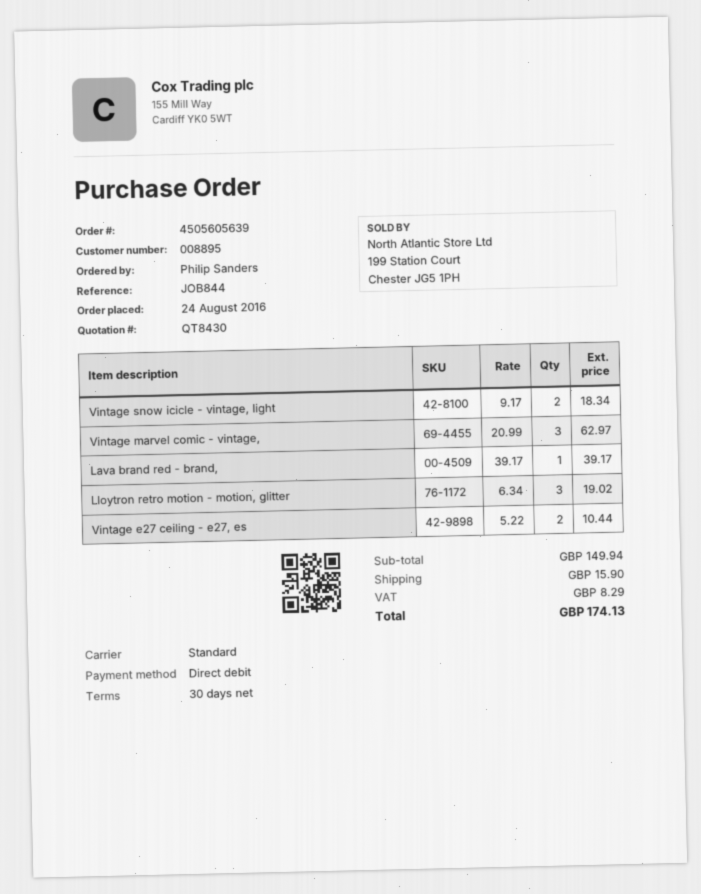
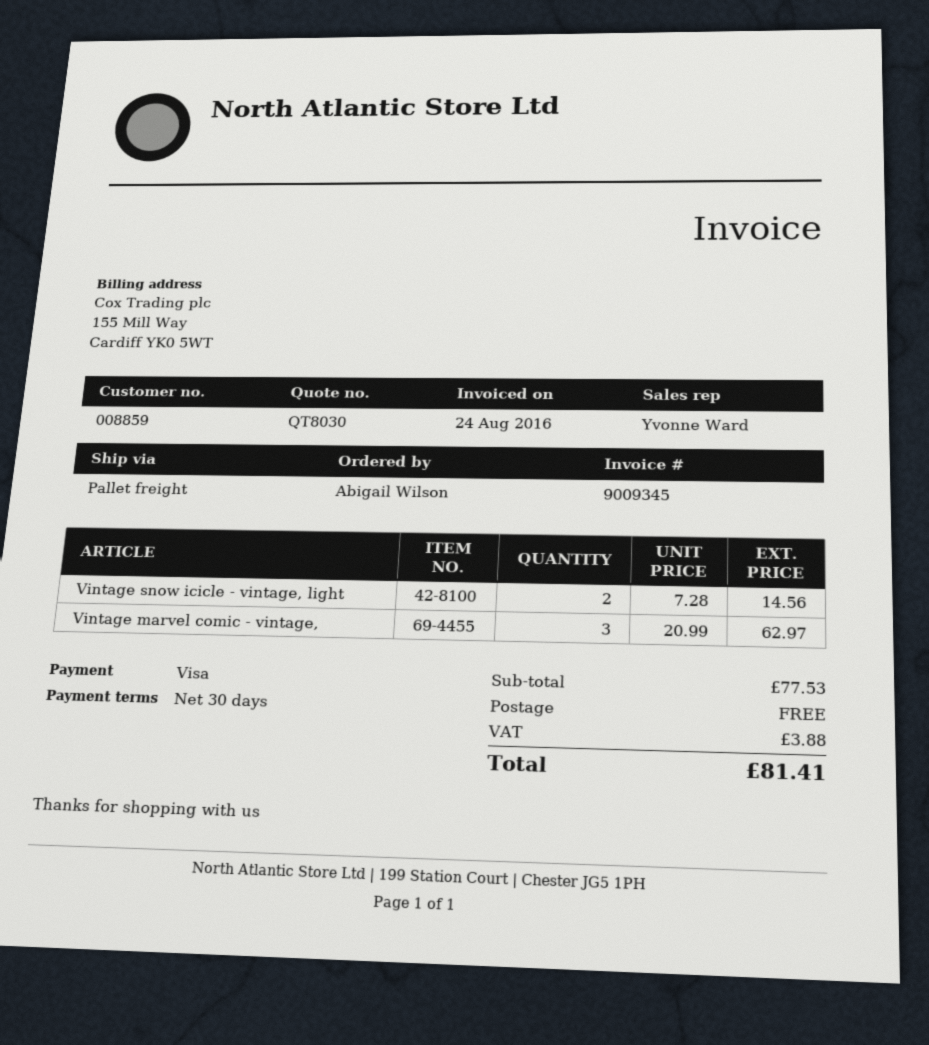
quote number: QT8430 -> QT8030
customer number: 008895 -> 008859
ordered by: Philip Sanders -> Abigail Wilson
payment method: direct debit -> Visa
shipping method: standard -> pallet freight
Vintage snow icicle - vintage, light: 2 x 9.17 = 18.34 -> 2 x 7.28 = 14.56
Lava brand red - brand,: 1 x 39.17 = 39.17 -> none
Lloytron retro motion - motion, glitter: 3 x 6.34 = 19.02 -> none
Vintage e27 ceiling - e27, es: 2 x 5.22 = 10.44 -> none
subtotal: 149.94 -> 77.53
shipping: 15.90 -> 0.00
tax: 8.29 -> 3.88
total: 174.13 -> 81.41

